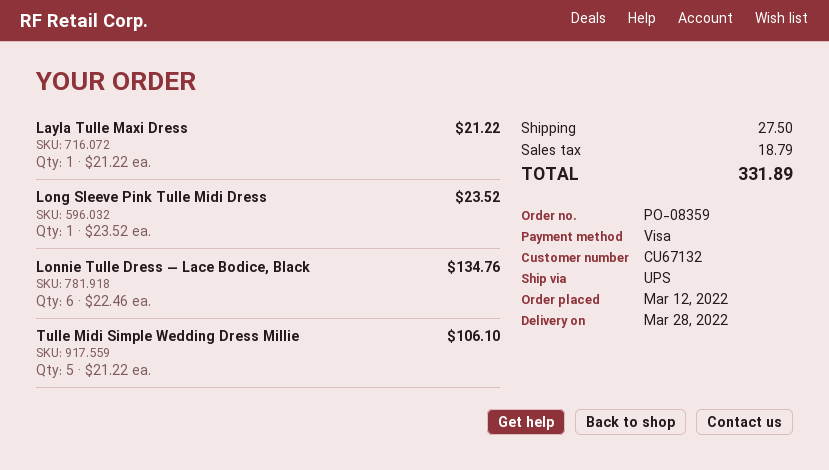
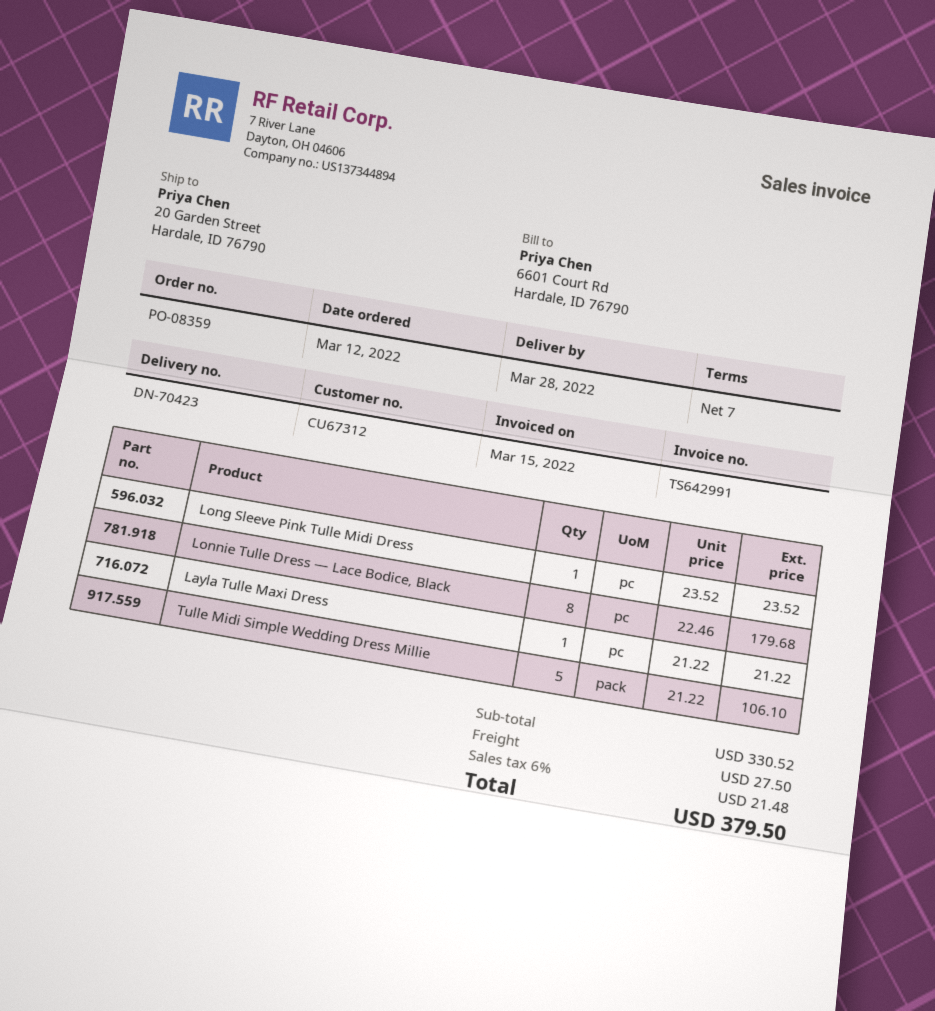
customer number: CU67132 -> CU67312
Lonnie Tulle Dress — Lace Bodice, Black: 6 x 22.46 = 134.76 -> 8 x 22.46 = 179.68
tax: 18.79 -> 21.48
total: 331.89 -> 379.50

